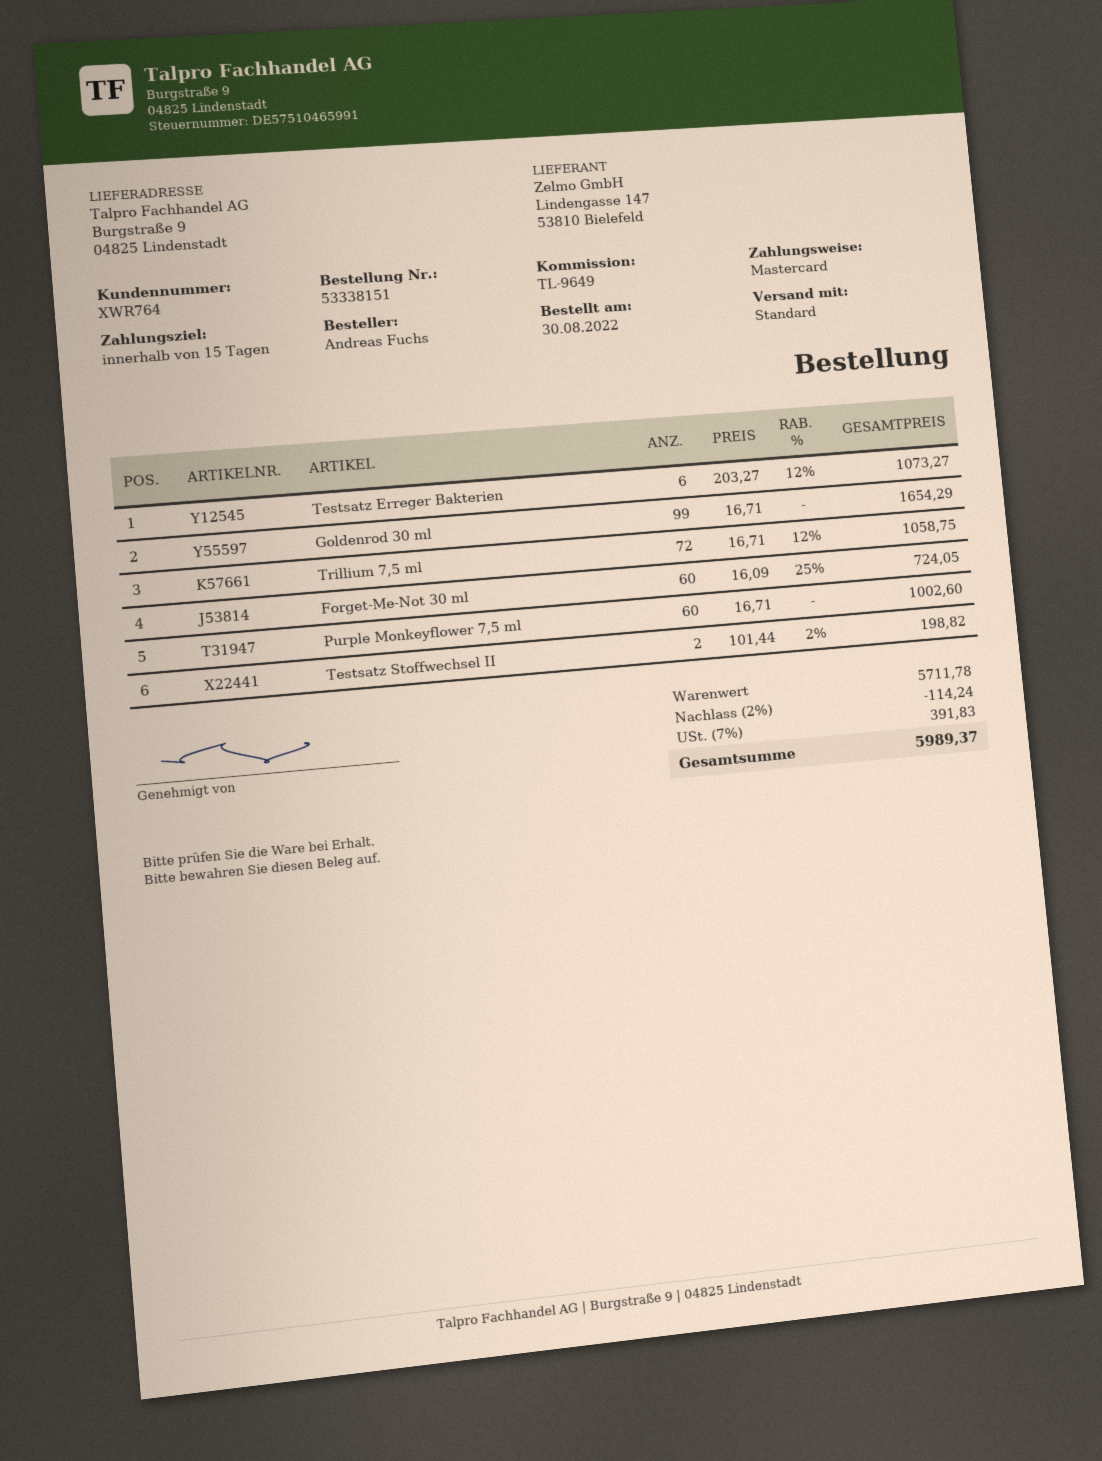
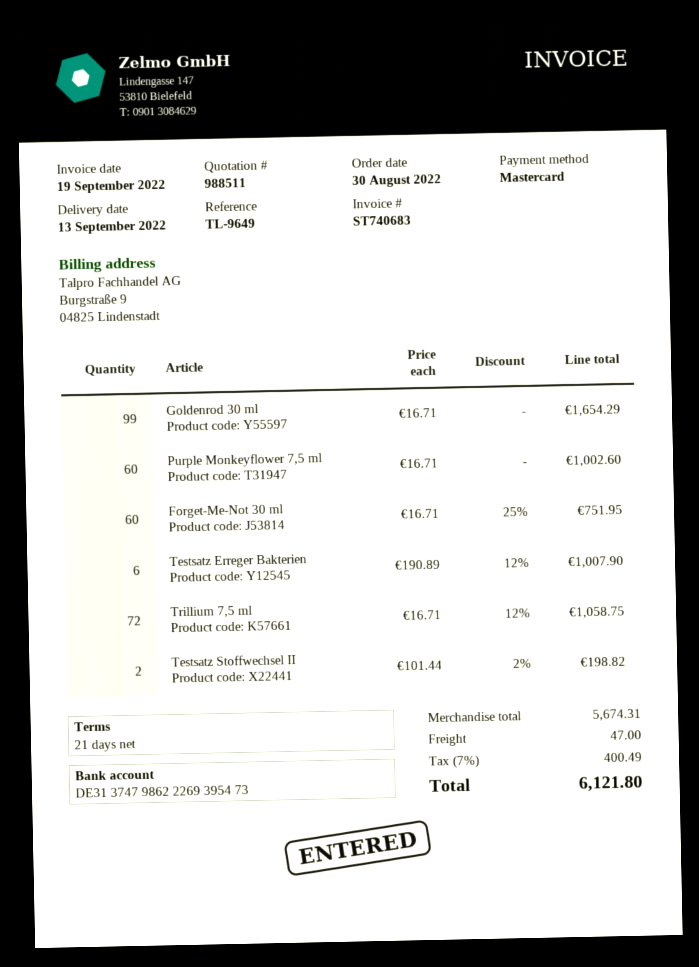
payment terms: 15 days -> 21 days
Testsatz Erreger Bakterien: 6 x 203.27 - 12% = 1073.27 -> 6 x 190.89 - 12% = 1007.90
Forget-Me-Not 30 ml: 60 x 16.09 - 25% = 724.05 -> 60 x 16.71 - 25% = 751.95
subtotal: 5711.78 -> 5674.31
discount: 2% = 114.24 -> none
shipping: none -> 47.00
tax: 7% = 391.83 -> 7% = 400.49
total: 5989.37 -> 6121.80

